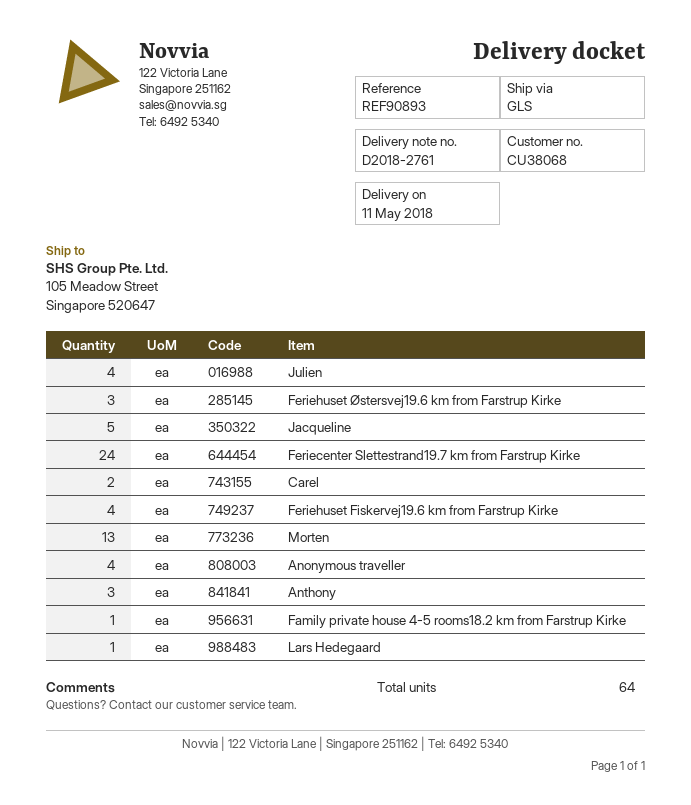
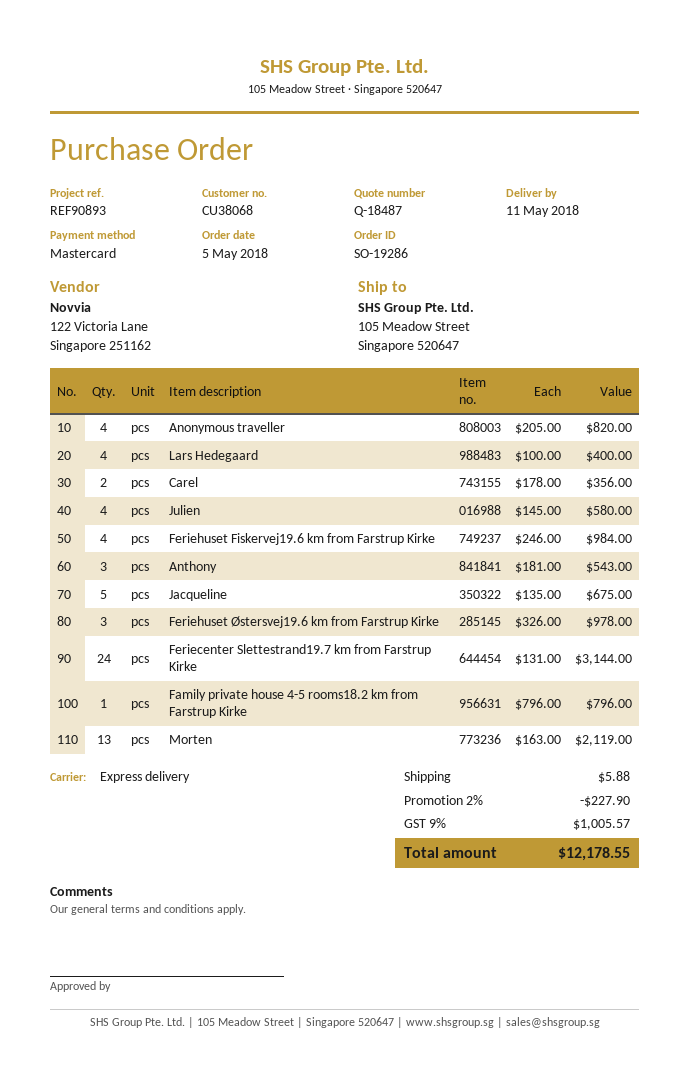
shipping method: GLS -> express
Lars Hedegaard: 1 -> 4

